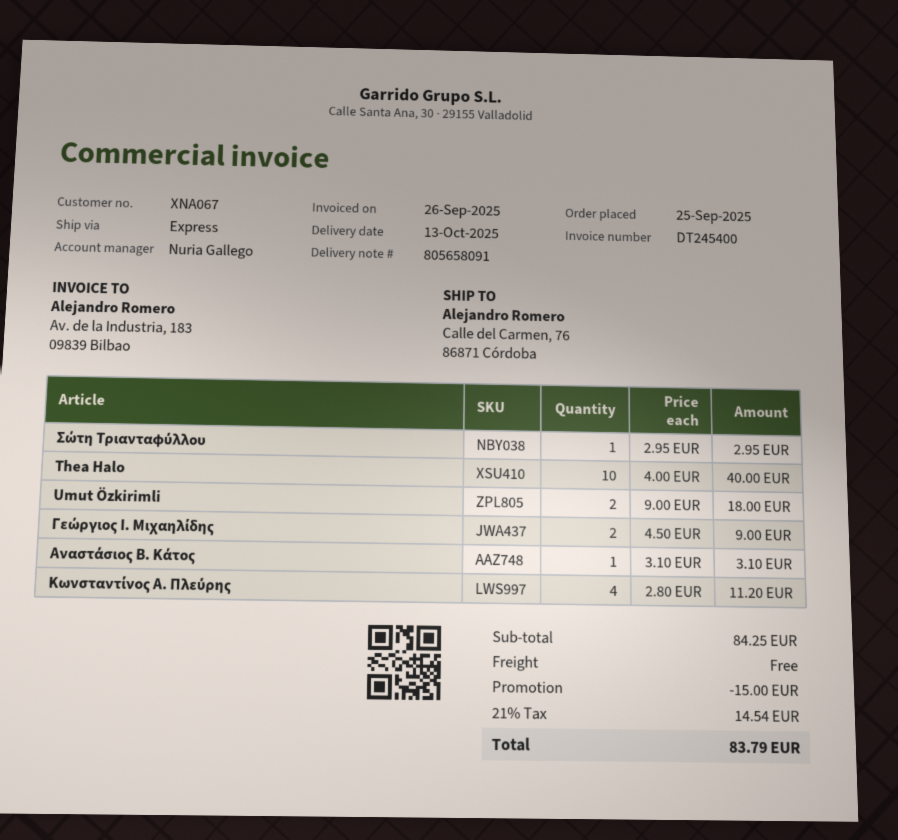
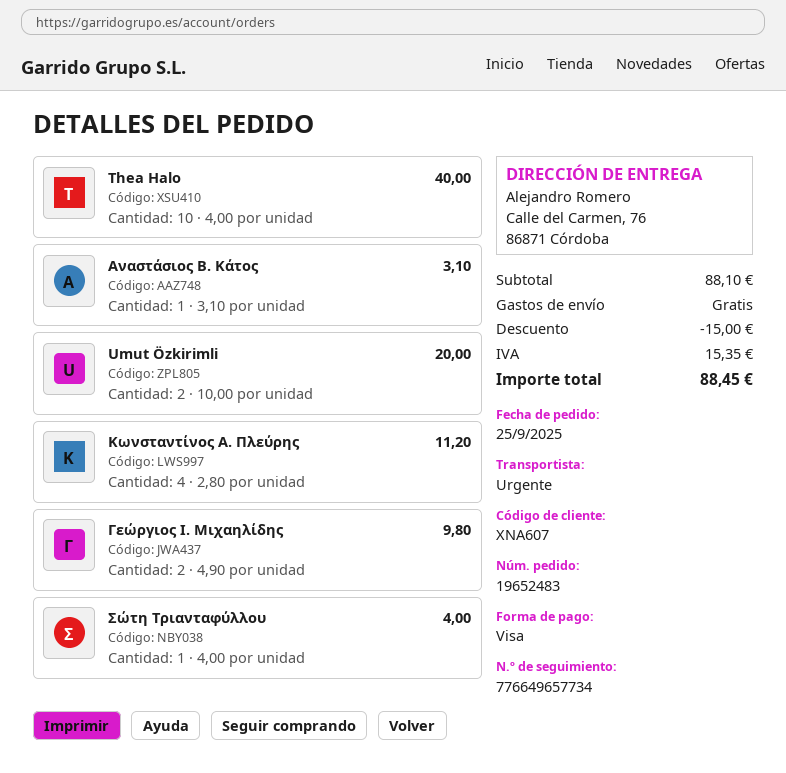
customer number: XNA067 -> XNA607
Σώτη Τριανταφύλλου: 1 x 2.95 = 2.95 -> 1 x 4.00 = 4.00
Umut Özkirimli: 2 x 9.00 = 18.00 -> 2 x 10.00 = 20.00
Γεώργιος Ι. Μιχαηλίδης: 2 x 4.50 = 9.00 -> 2 x 4.90 = 9.80
subtotal: 84.25 -> 88.10
tax: 14.54 -> 15.35
total: 83.79 -> 88.45

